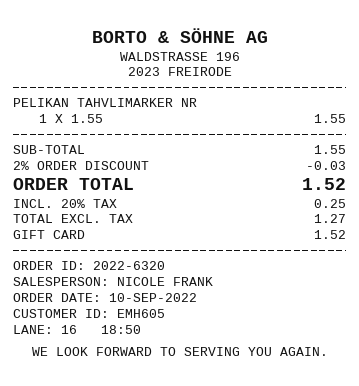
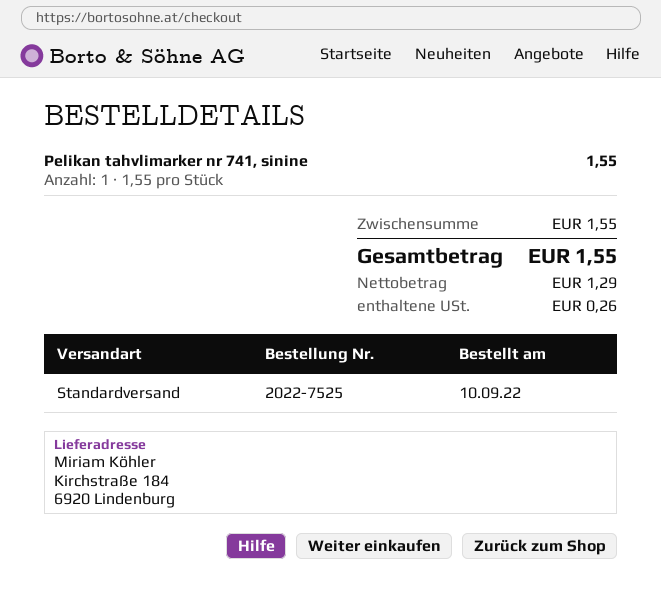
order number: 2022-6320 -> 2022-7525
discount: 2% = 0.03 -> none
net: 1.27 -> 1.29
tax: 0.25 -> 0.26
total: 1.52 -> 1.55

